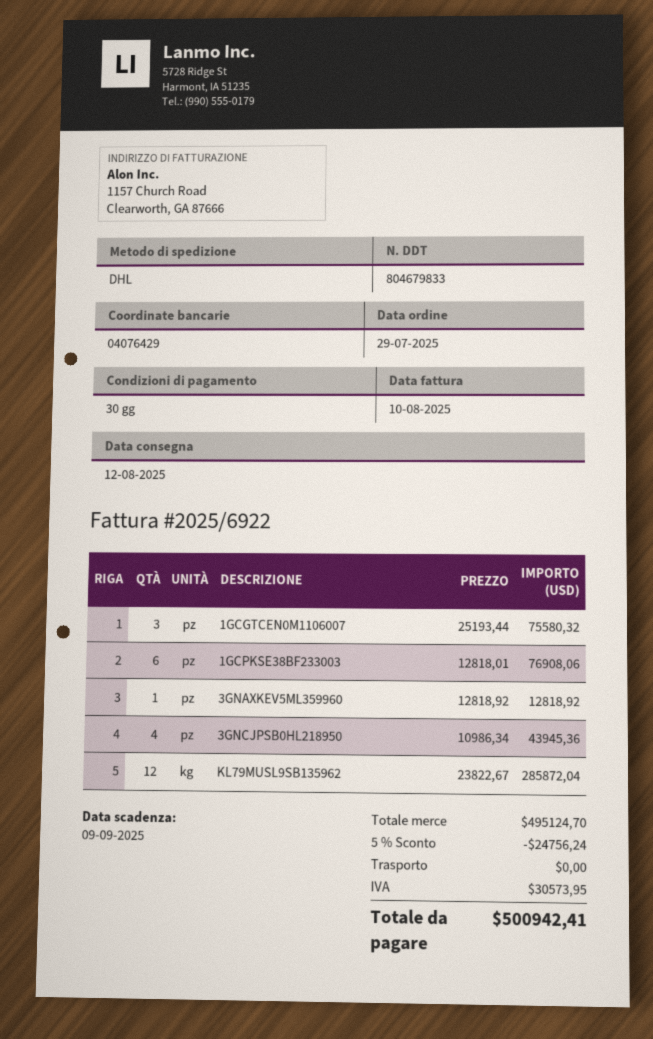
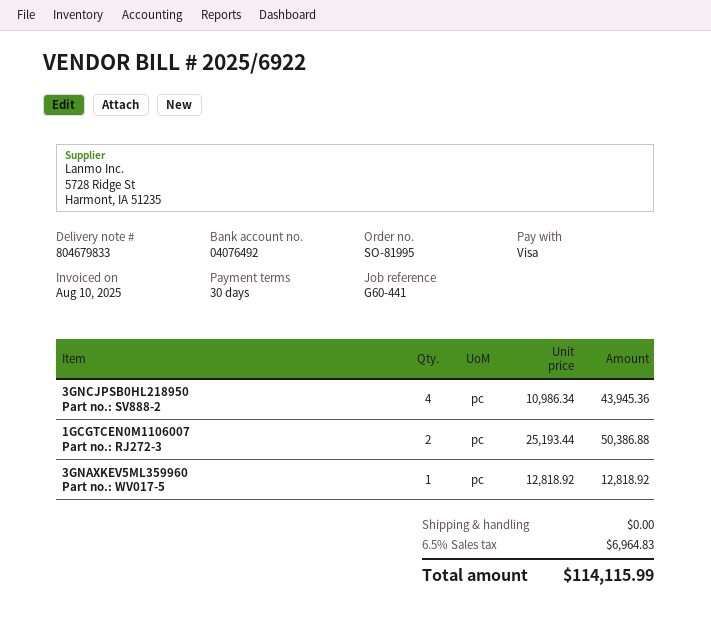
bank account: 04076429 -> 04076492
1GCGTCEN0M1106007: 3 x 25193.44 = 75580.32 -> 2 x 25193.44 = 50386.88
1GCPKSE38BF233003: 6 x 12818.01 = 76908.06 -> none
KL79MUSL9SB135962: 12 x 23822.67 = 285872.04 -> none
discount: 5% = 24756.24 -> none
tax: 30573.95 -> 6964.83
total: 500942.41 -> 114115.99

